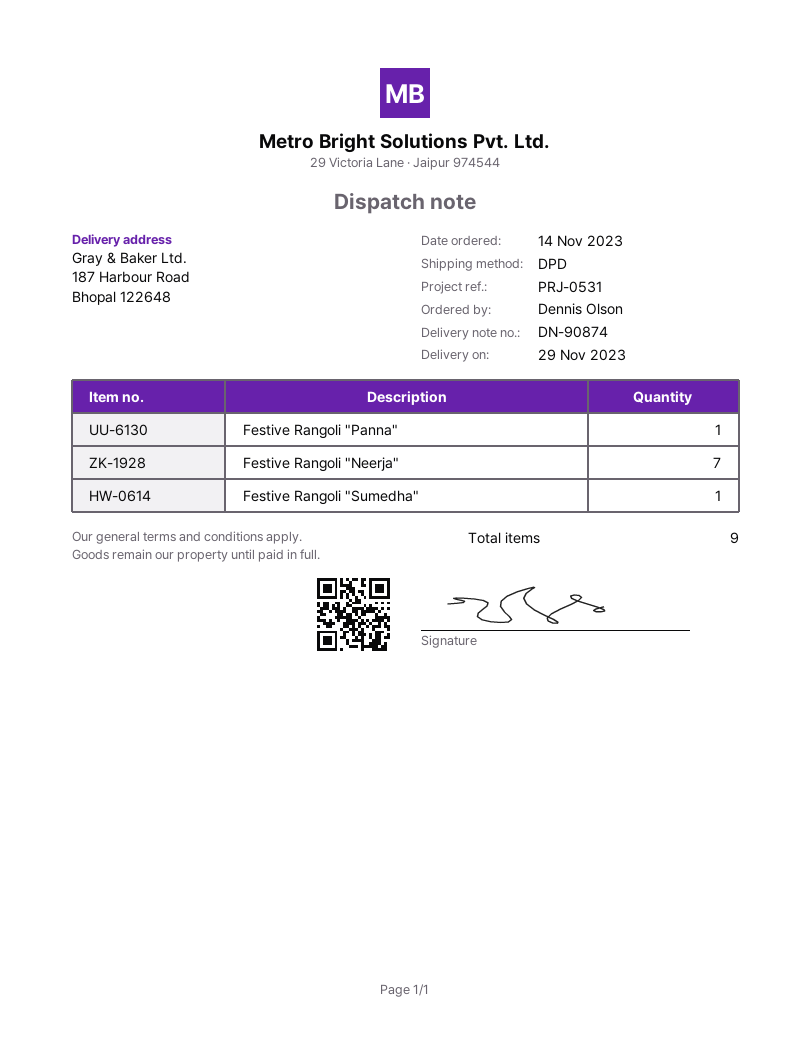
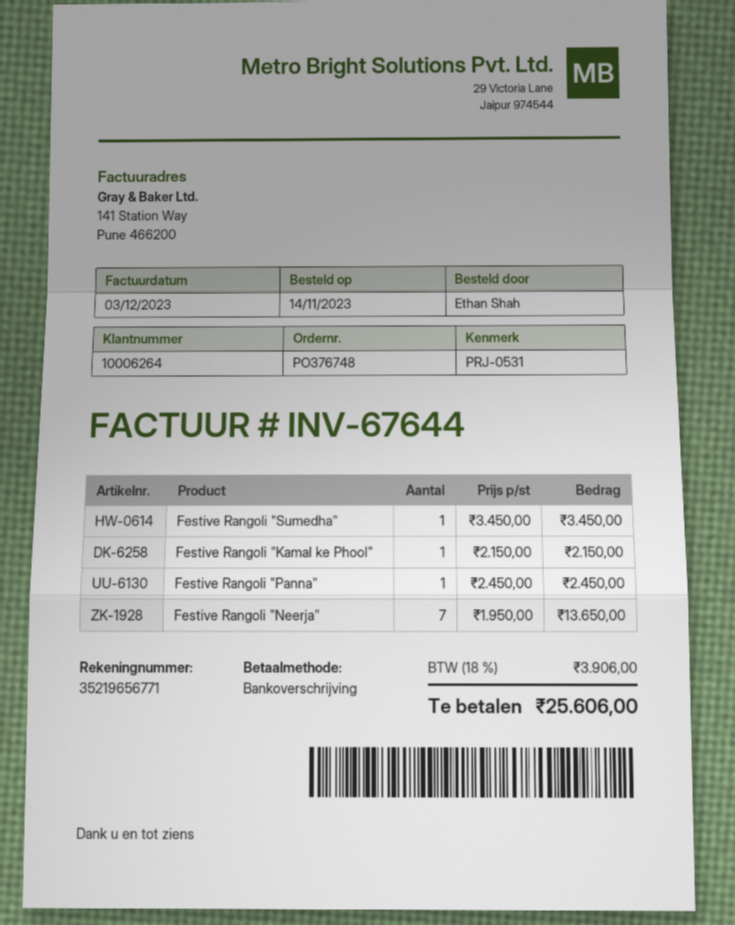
ordered by: Dennis Olson -> Ethan Shah
Festive Rangoli "Kamal ke Phool": none -> 1

